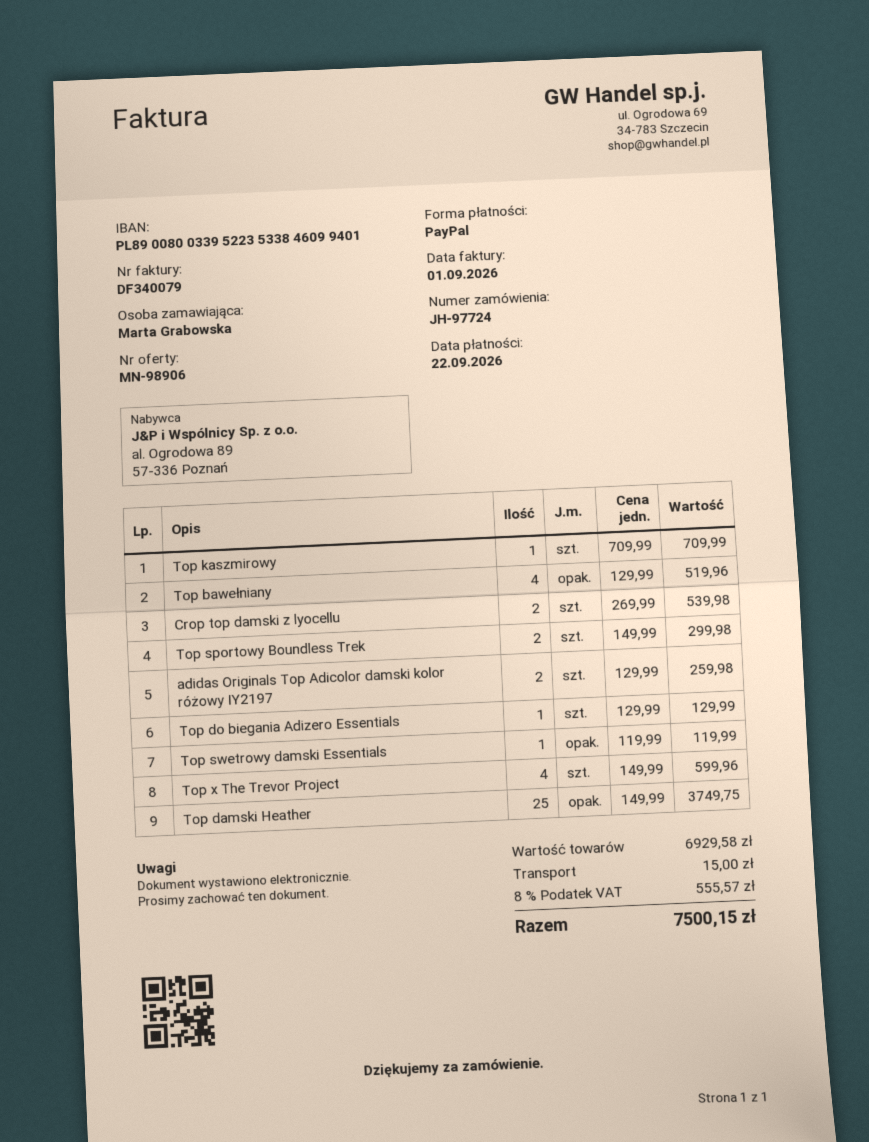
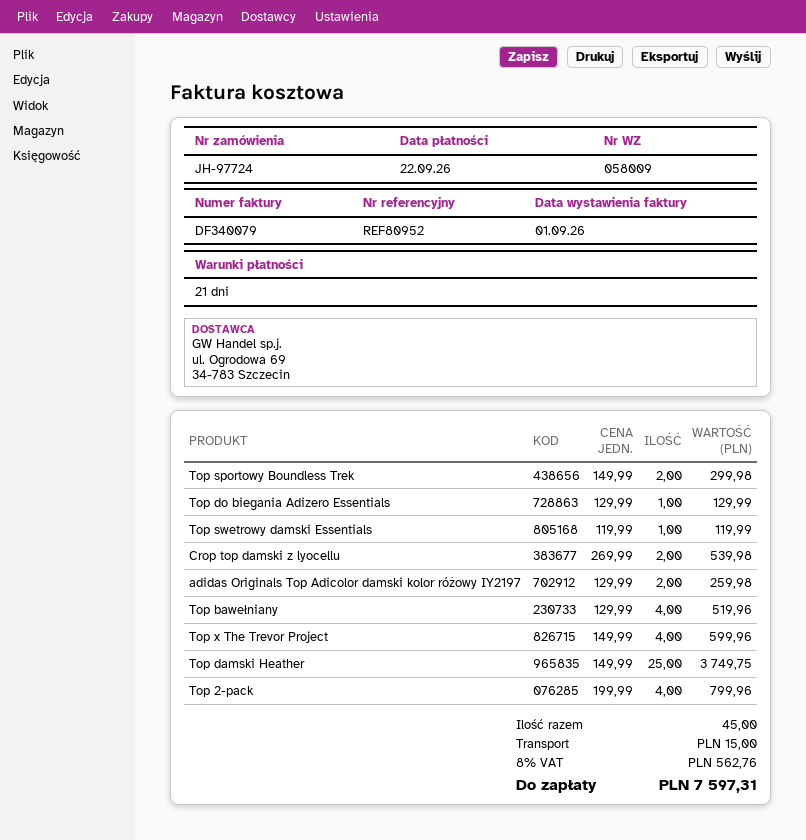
Top kaszmirowy: 1 x 709.99 = 709.99 -> none
Top 2-pack: none -> 4 x 199.99 = 799.96
tax: 8% = 555.57 -> 8% = 562.76
total: 7500.15 -> 7597.31

